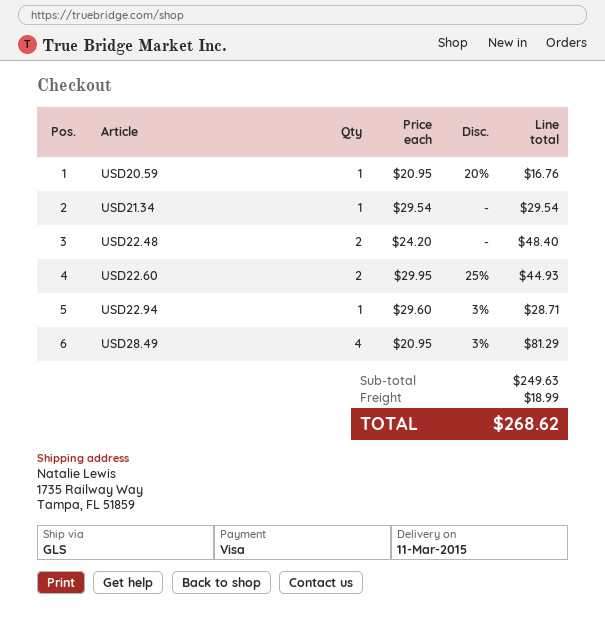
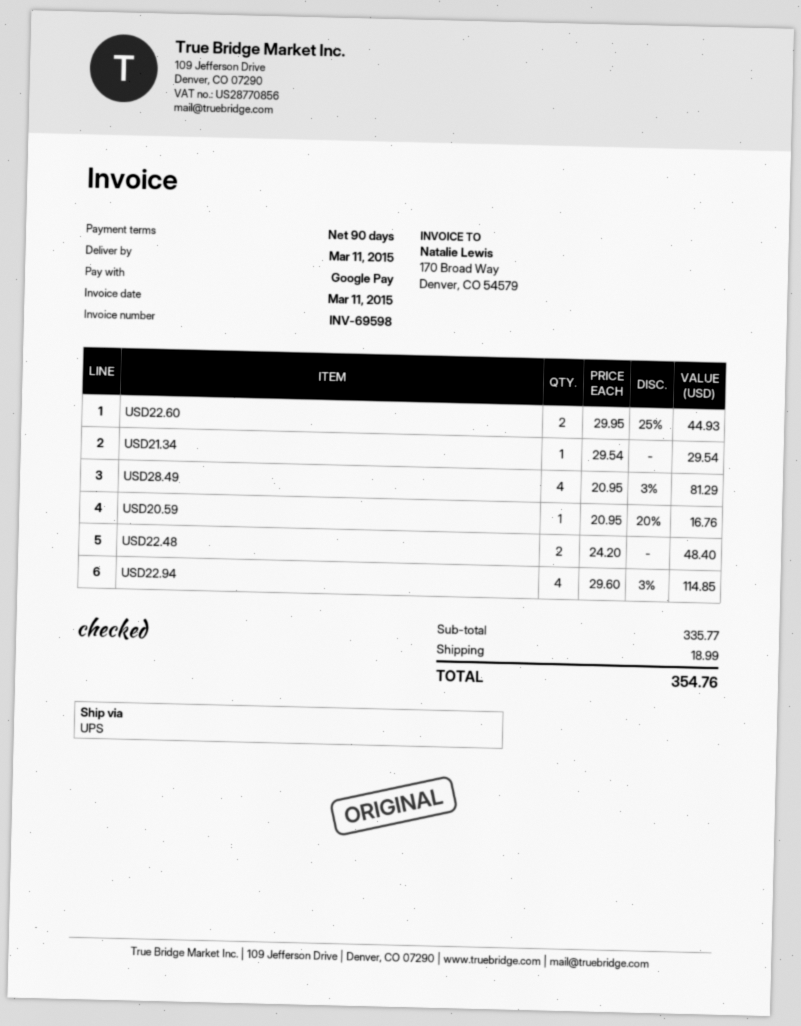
payment method: Visa -> Google Pay
shipping method: GLS -> UPS
USD22.94: 1 x 29.60 - 3% = 28.71 -> 4 x 29.60 - 3% = 114.85
subtotal: 249.63 -> 335.77
total: 268.62 -> 354.76

